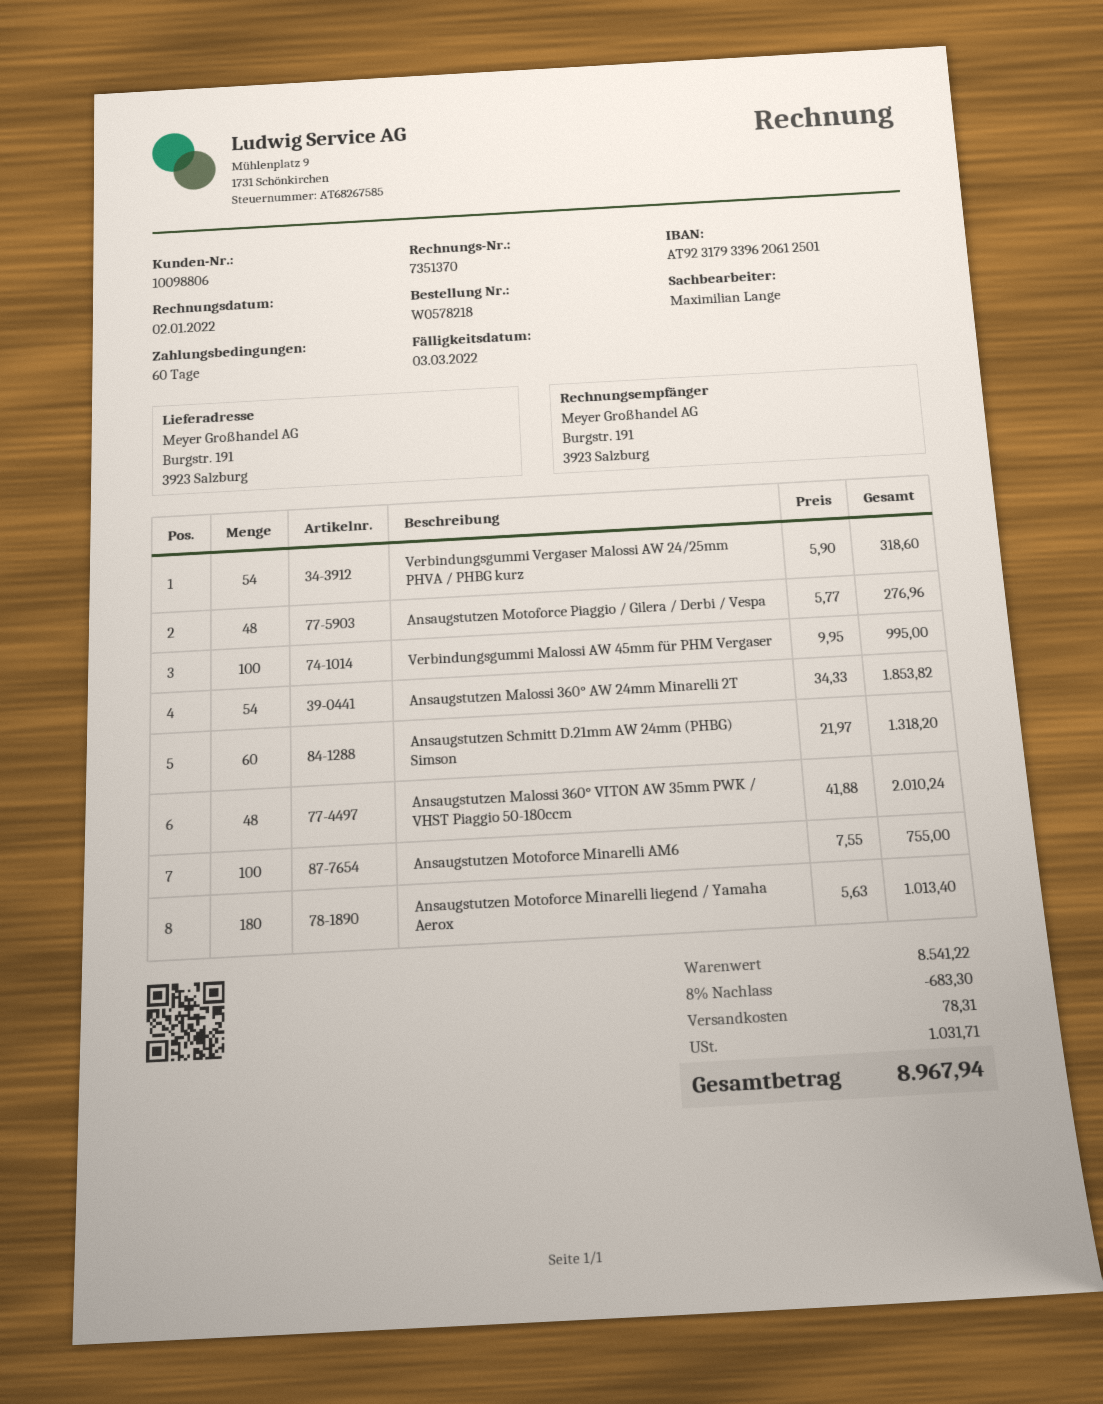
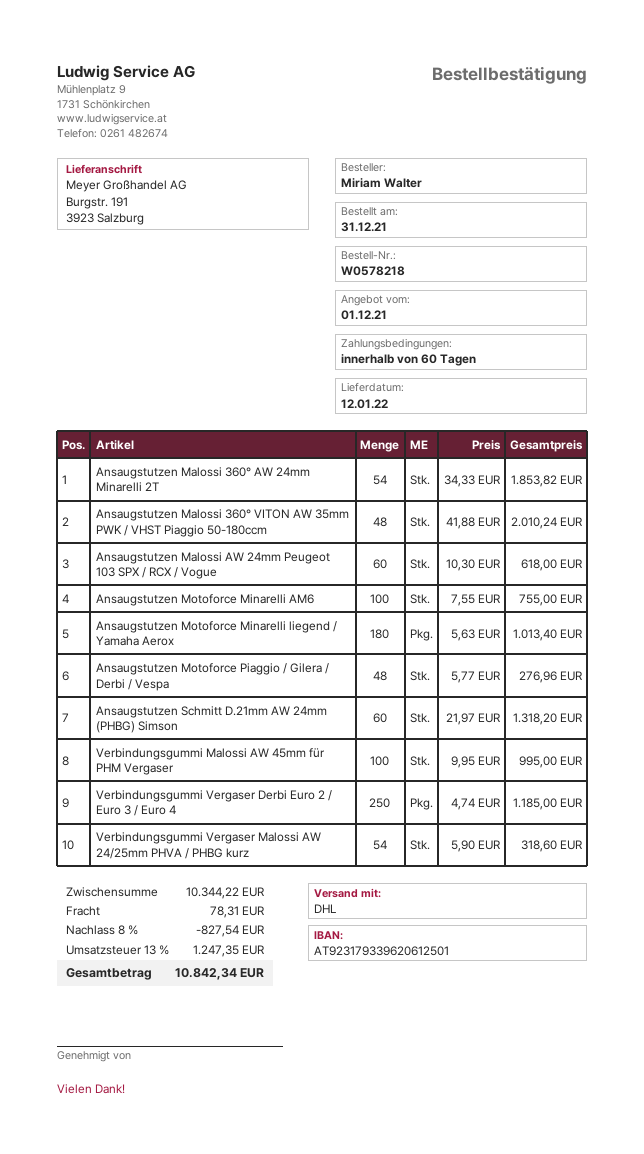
Ansaugstutzen Malossi AW 24mm Peugeot 103 SPX / RCX / Vogue: none -> 60 x 10.30 = 618.00
Verbindungsgummi Vergaser Derbi Euro 2 / Euro 3 / Euro 4: none -> 250 x 4.74 = 1185.00
subtotal: 8541.22 -> 10344.22
discount: 8% = 683.30 -> 8% = 827.54
tax: 1031.71 -> 1247.35
total: 8967.94 -> 10842.34

